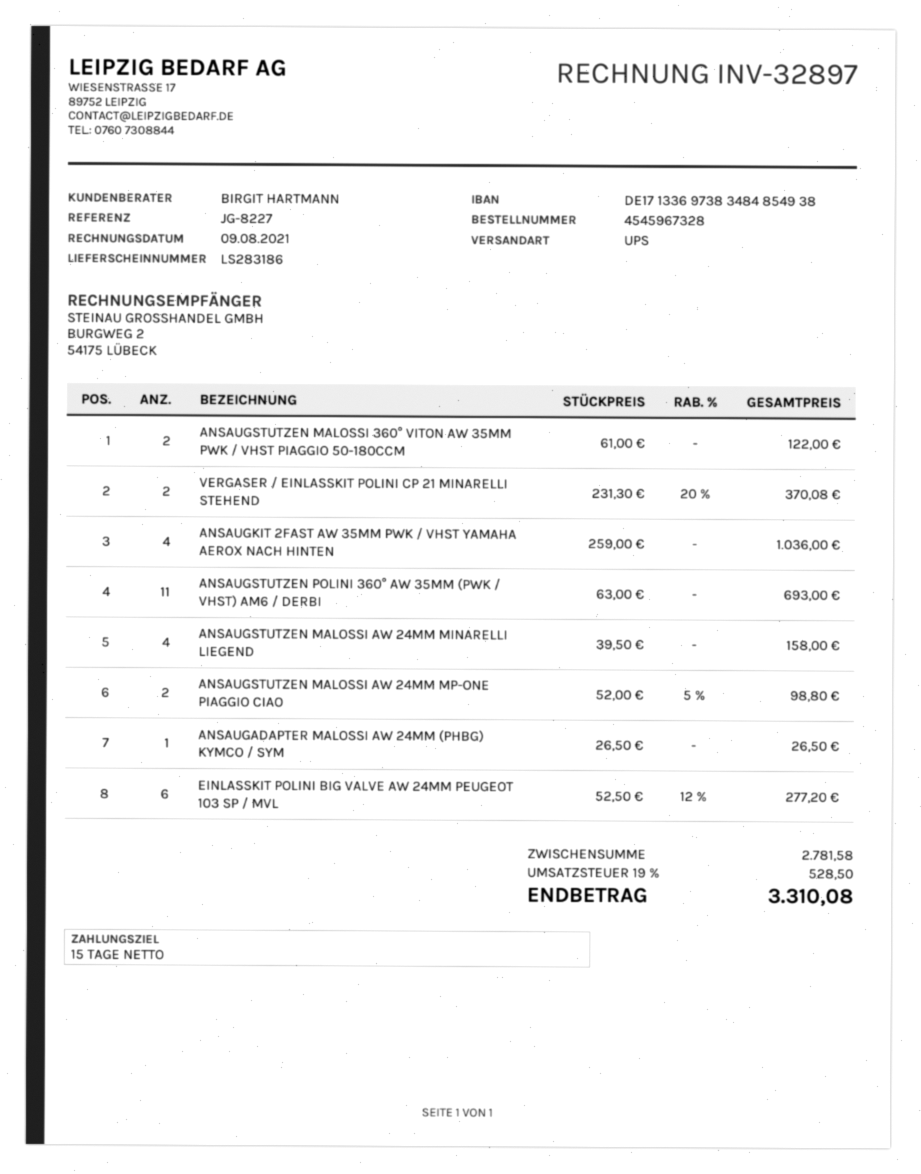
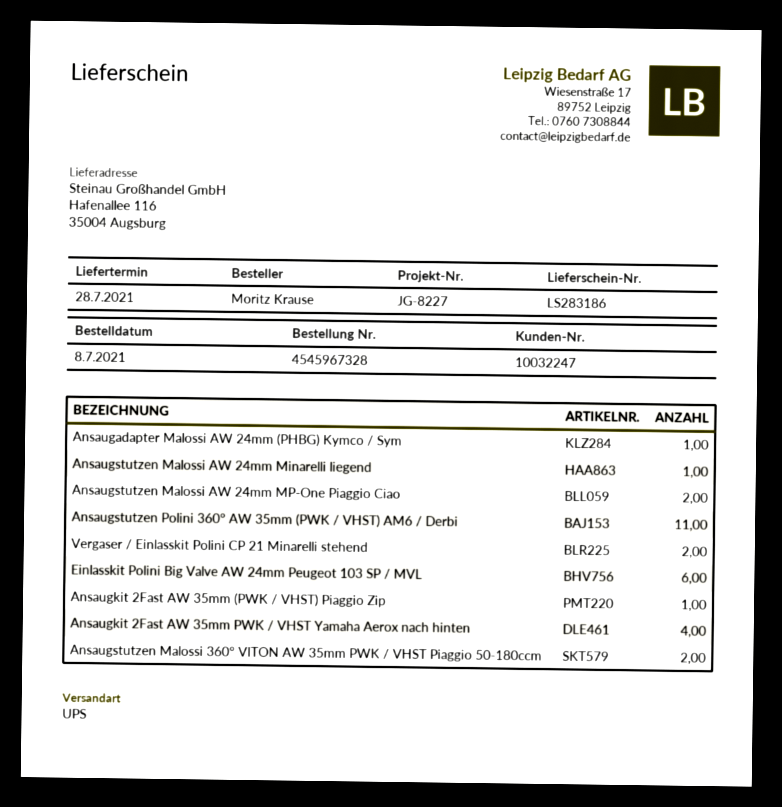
ANSAUGSTUTZEN MALOSSI AW 24MM MINARELLI LIEGEND: 4 -> 1
Ansaugkit 2Fast AW 35mm (PWK / VHST) Piaggio Zip: none -> 1

